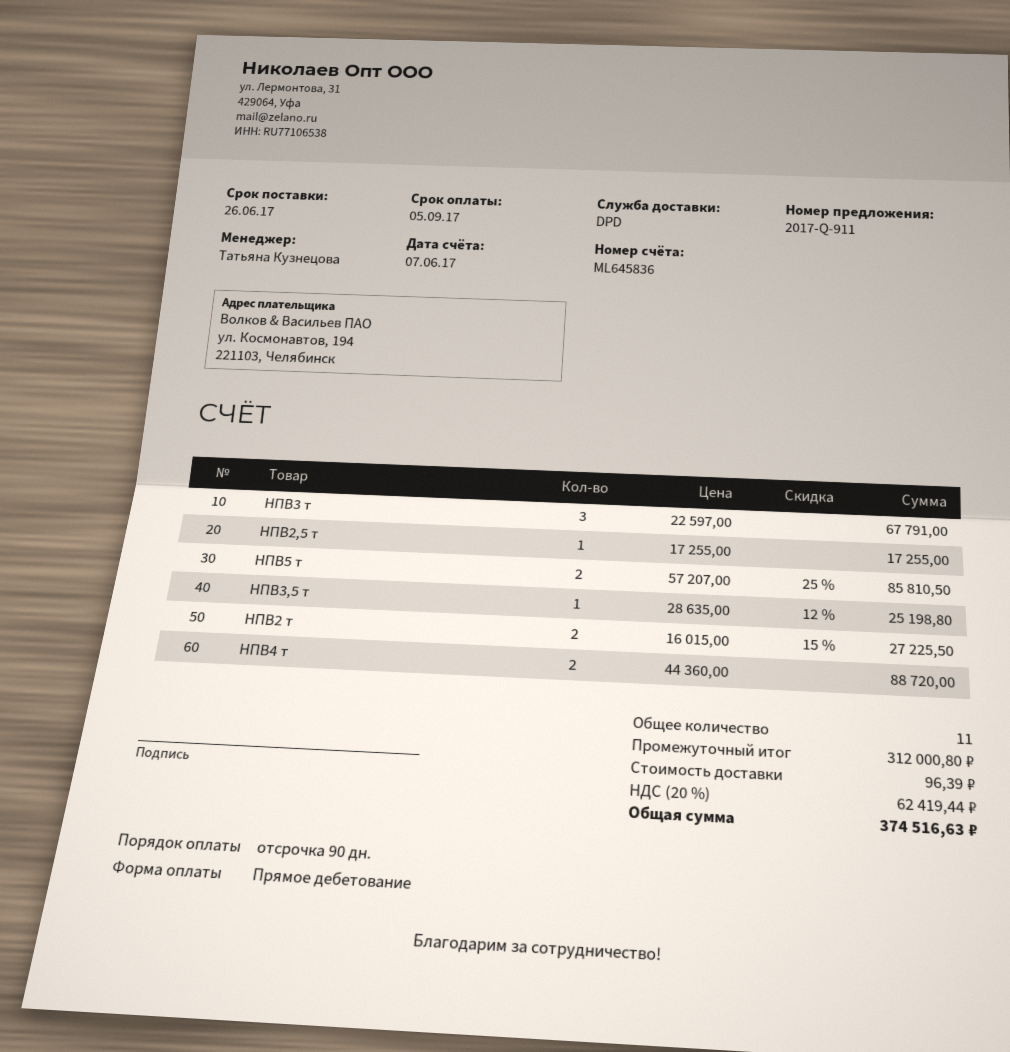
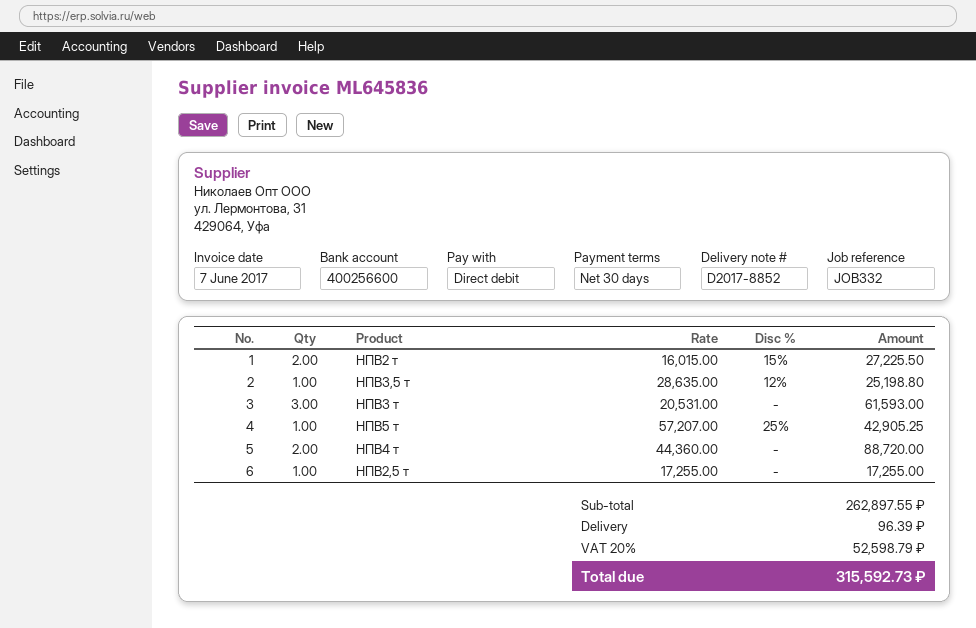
payment terms: 90 days -> 30 days
НПВ3 т: 3 x 22597.00 = 67791.00 -> 3 x 20531.00 = 61593.00
НПВ5 т: 2 x 57207.00 - 25% = 85810.50 -> 1 x 57207.00 - 25% = 42905.25
subtotal: 312000.80 -> 262897.55
tax: 20% = 62419.44 -> 20% = 52598.79
total: 374516.63 -> 315592.73

